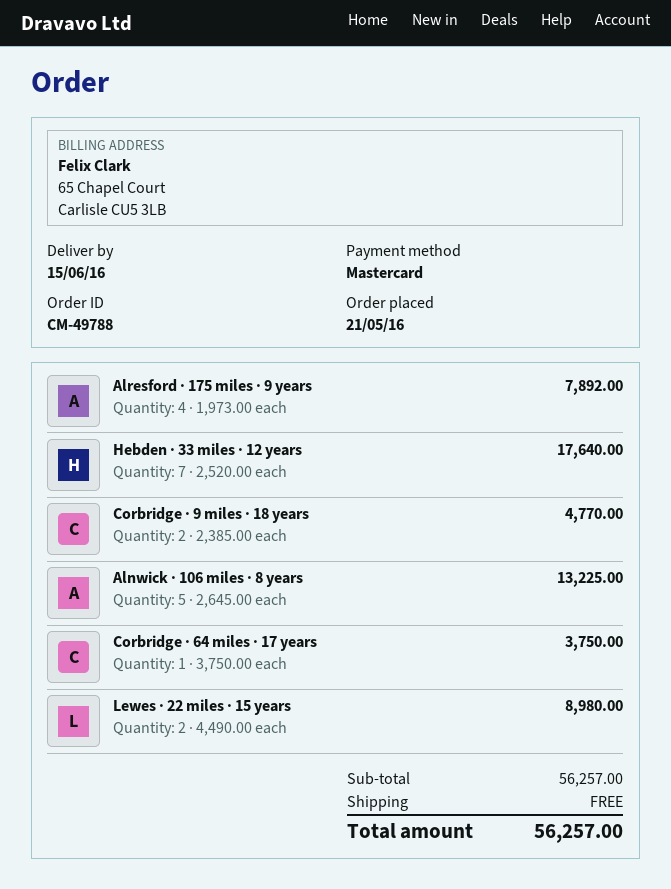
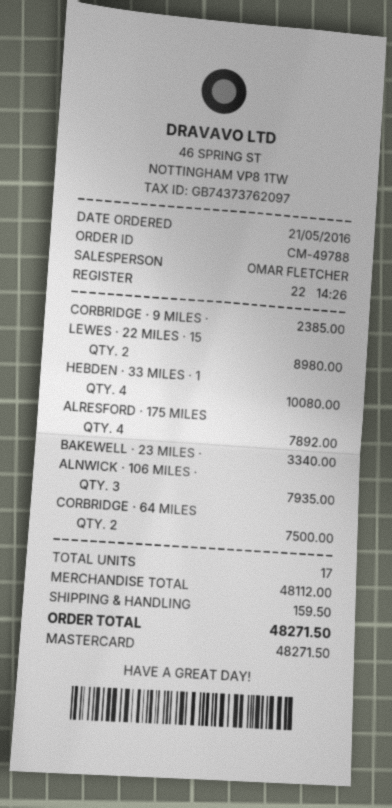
Hebden · 33 miles · 12 years: 7 for 17640.00 -> 4 for 10080.00
Corbridge · 9 miles · 18 years: 2 for 4770.00 -> 1 for 2385.00
Alnwick · 106 miles · 8 years: 5 for 13225.00 -> 3 for 7935.00
Corbridge · 64 miles · 17 years: 1 for 3750.00 -> 2 for 7500.00
BAKEWELL · 23 MILES ·: none -> 1 for 3340.00
subtotal: 56257.00 -> 48112.00
shipping: 0.00 -> 159.50
total: 56257.00 -> 48271.50

